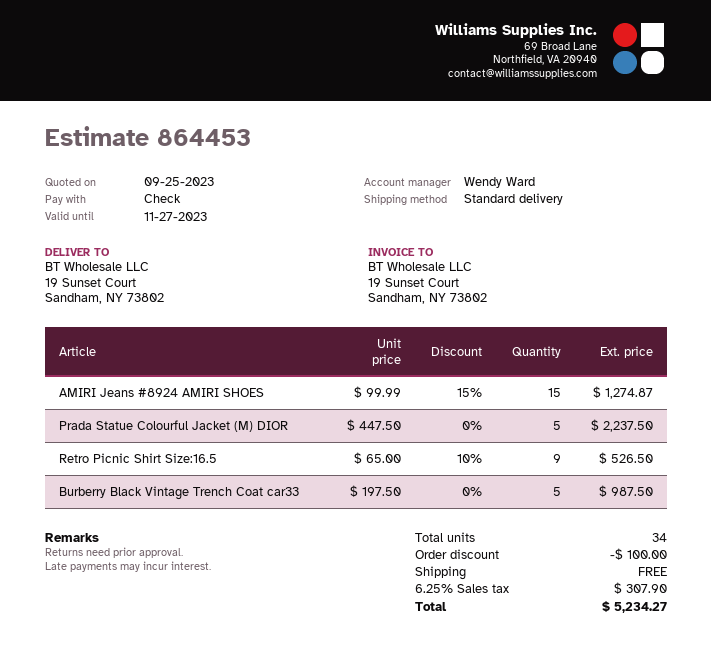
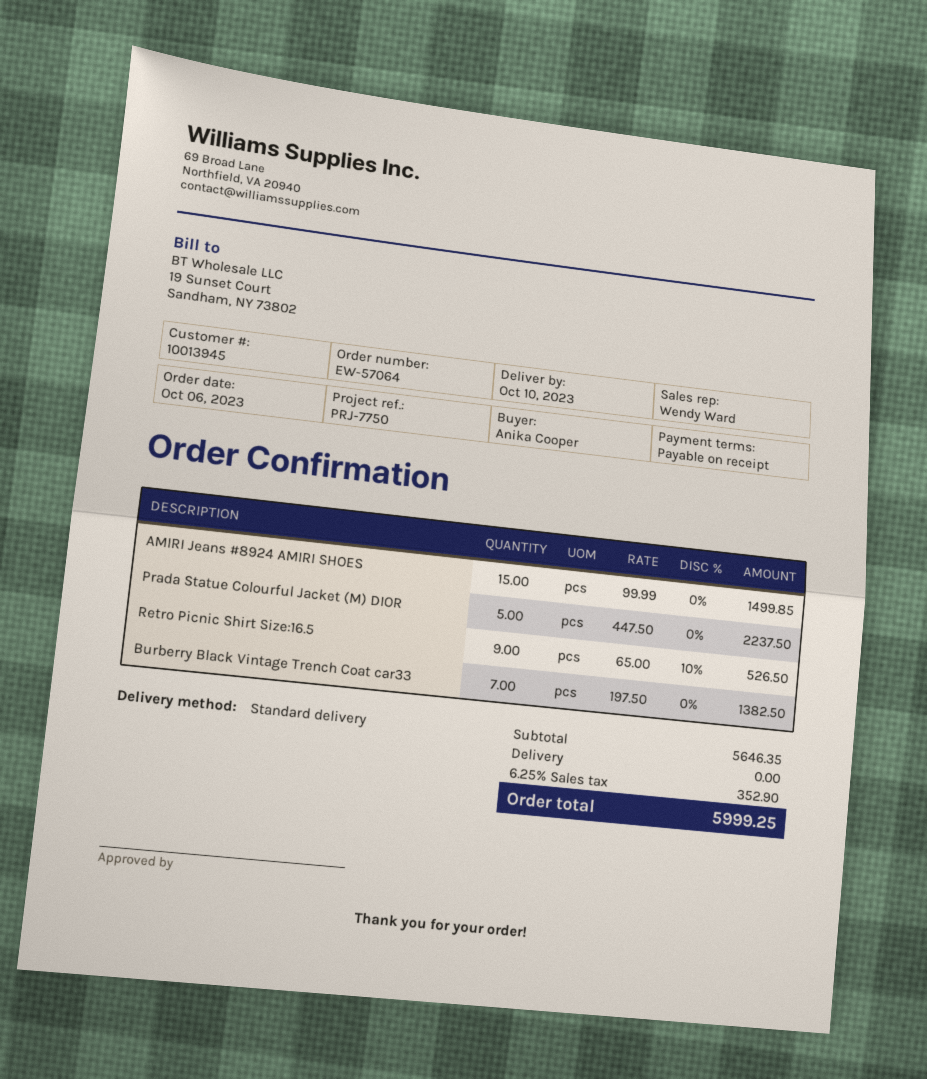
AMIRI Jeans #8924 AMIRI SHOES: 15 x 99.99 - 15% = 1274.87 -> 15 x 99.99 = 1499.85
Burberry Black Vintage Trench Coat car33: 5 x 197.50 = 987.50 -> 7 x 197.50 = 1382.50
discount: 100.00 -> none
tax: 6.25% = 307.90 -> 6.25% = 352.90
total: 5234.27 -> 5999.25

